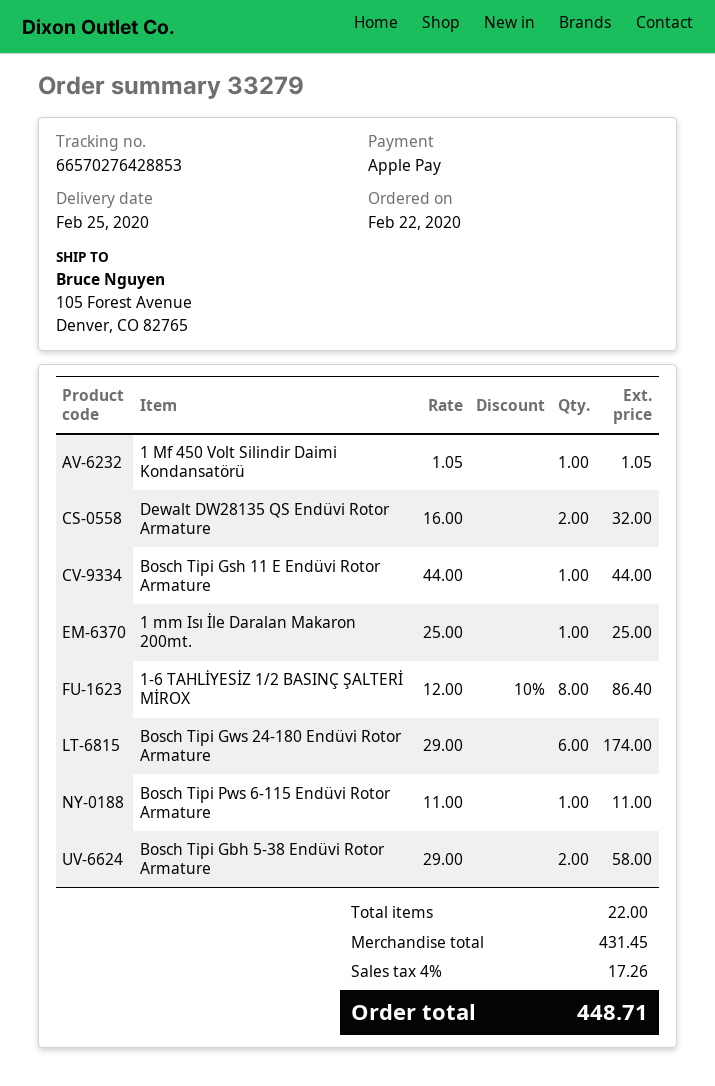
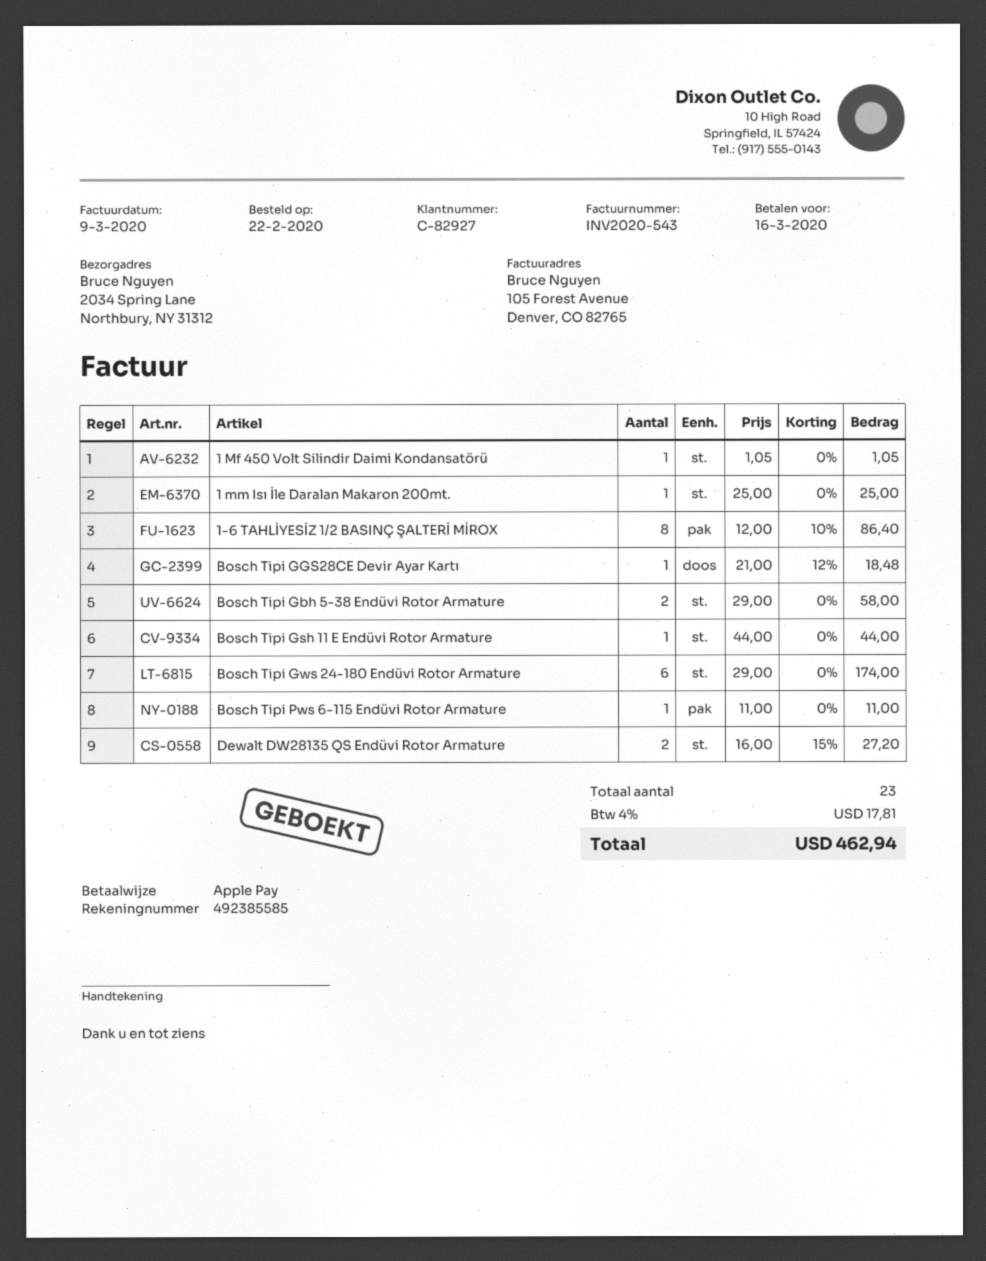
ship to: 105 Forest Avenue, Denver, CO 82765 -> 2034 Spring Lane, Northbury, NY 31312
Dewalt DW28135 QS Endüvi Rotor Armature: 2 x 16.00 = 32.00 -> 2 x 16.00 - 15% = 27.20
Bosch Tipi GGS28CE Devir Ayar Kartı: none -> 1 x 21.00 - 12% = 18.48
total quantity: 22 -> 23
tax: 4% = 17.26 -> 4% = 17.81
total: 448.71 -> 462.94

